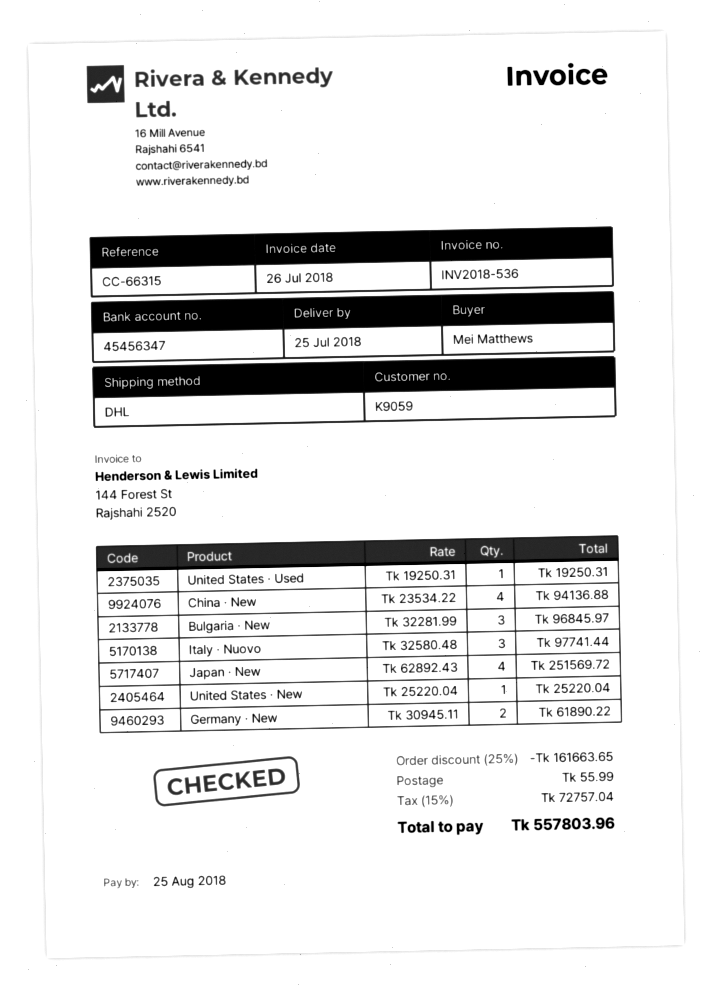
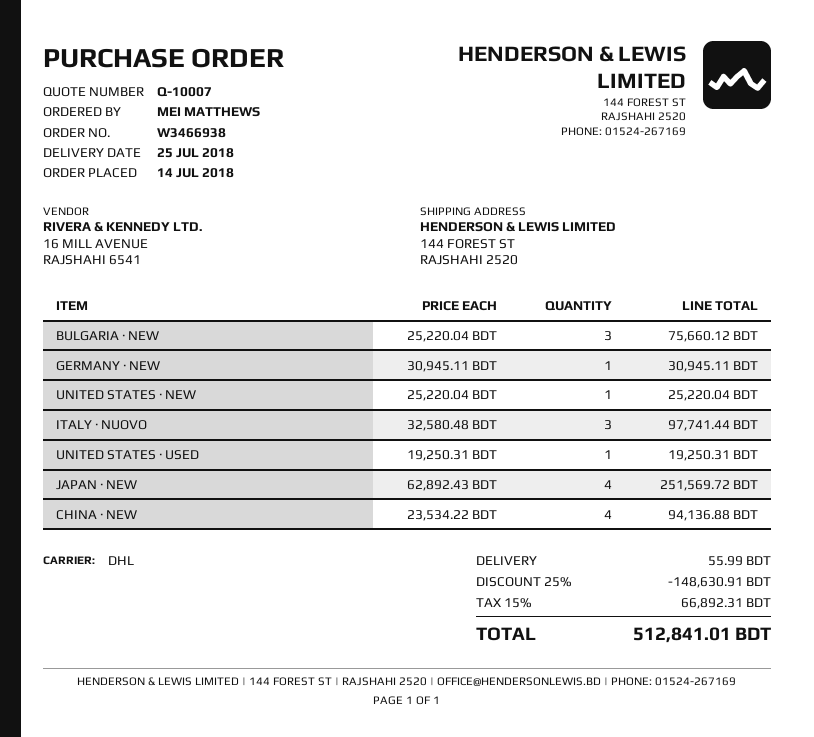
Bulgaria · New: 3 x 32281.99 = 96845.97 -> 3 x 25220.04 = 75660.12
Germany · New: 2 x 30945.11 = 61890.22 -> 1 x 30945.11 = 30945.11
discount: 25% = 161663.65 -> 25% = 148630.91
tax: 15% = 72757.04 -> 15% = 66892.31
total: 557803.96 -> 512841.01

